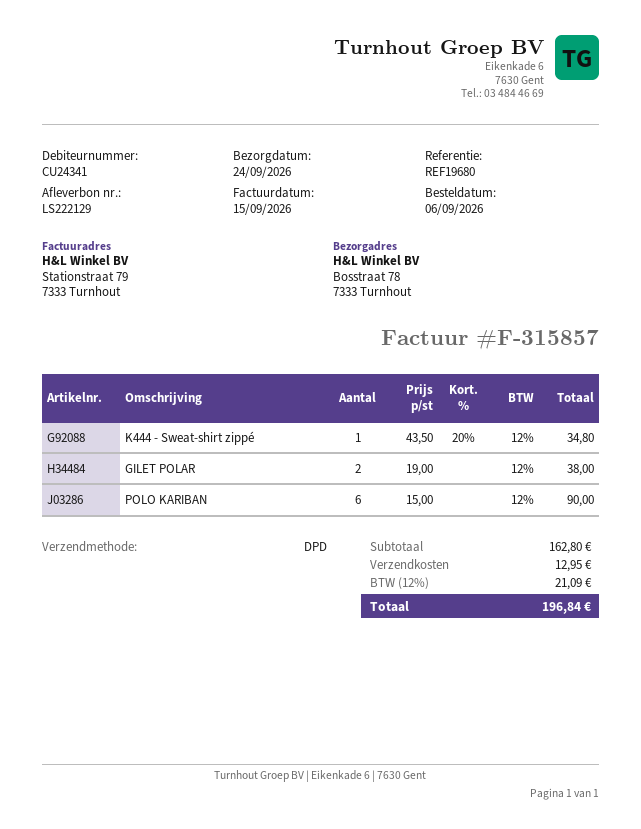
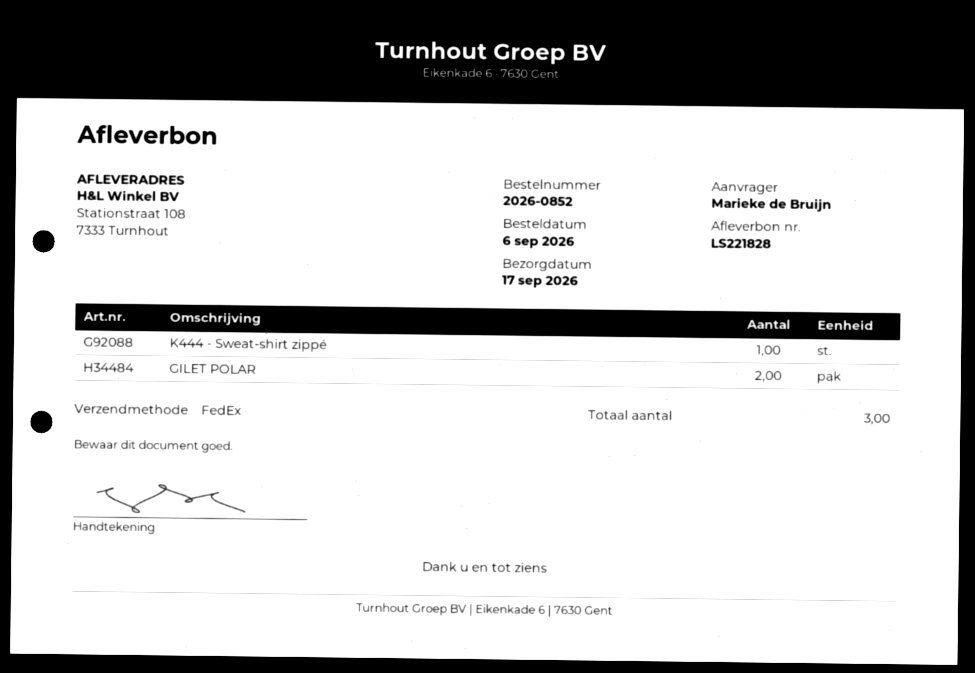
delivery note number: LS222129 -> LS221828
delivery date: 2026-09-24 -> 2026-09-17
shipping method: DPD -> FedEx
ship to: Bosstraat 78, 7333 Turnhout -> Stationstraat 108, 7333 Turnhout
POLO KARIBAN: 6 -> none

